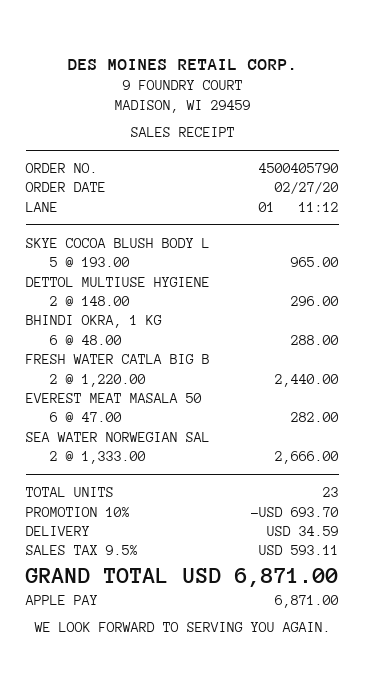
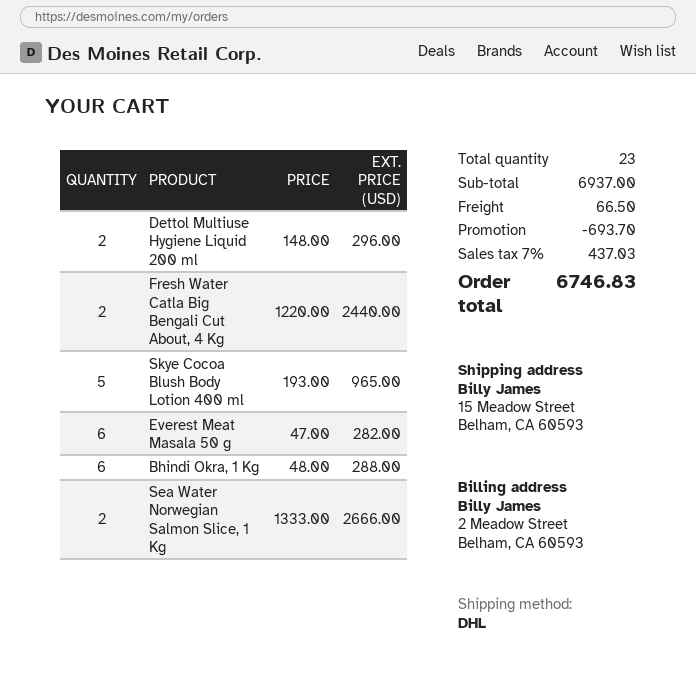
shipping: 34.59 -> 66.50
tax: 9.5% = 593.11 -> 7% = 437.03
total: 6871.00 -> 6746.83

